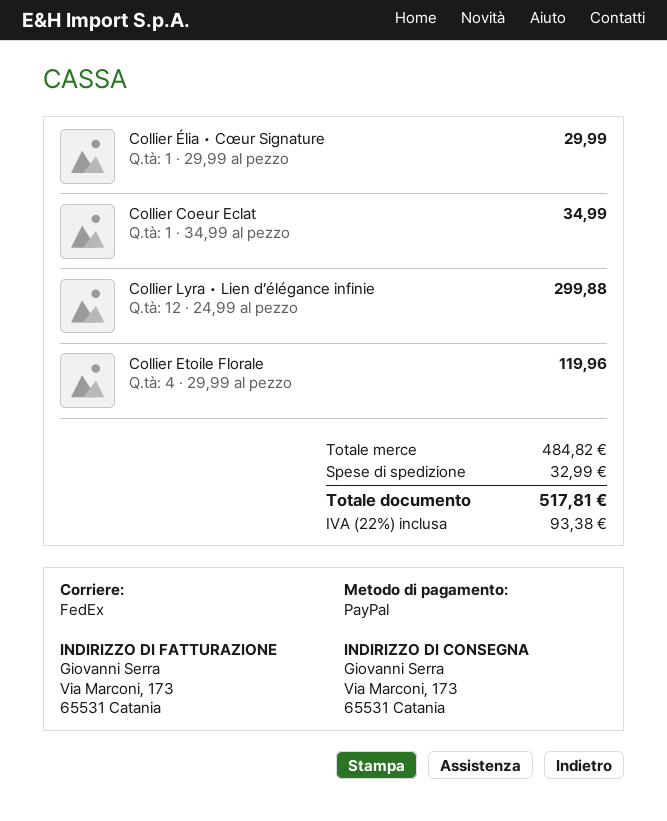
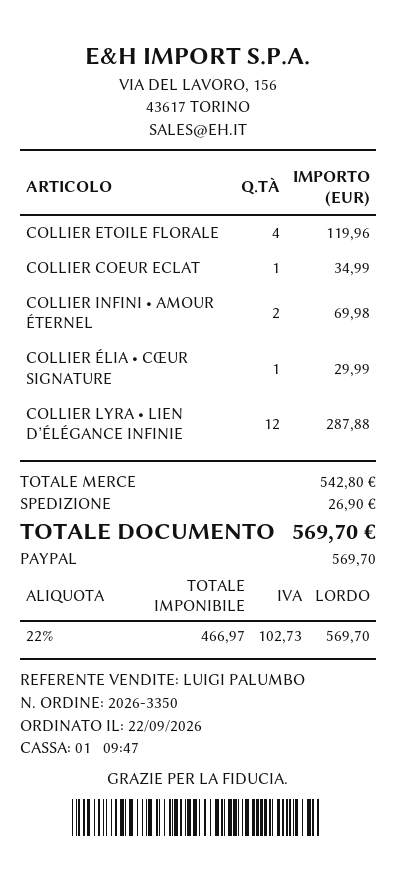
Collier Lyra • Lien d’élégance infinie: 12 for 299.88 -> 12 for 287.88
COLLIER INFINI • AMOUR ÉTERNEL: none -> 2 for 69.98
subtotal: 484.82 -> 542.80
shipping: 32.99 -> 26.90
tax: 22% = 93.38 -> 22% = 102.73
total: 517.81 -> 569.70

